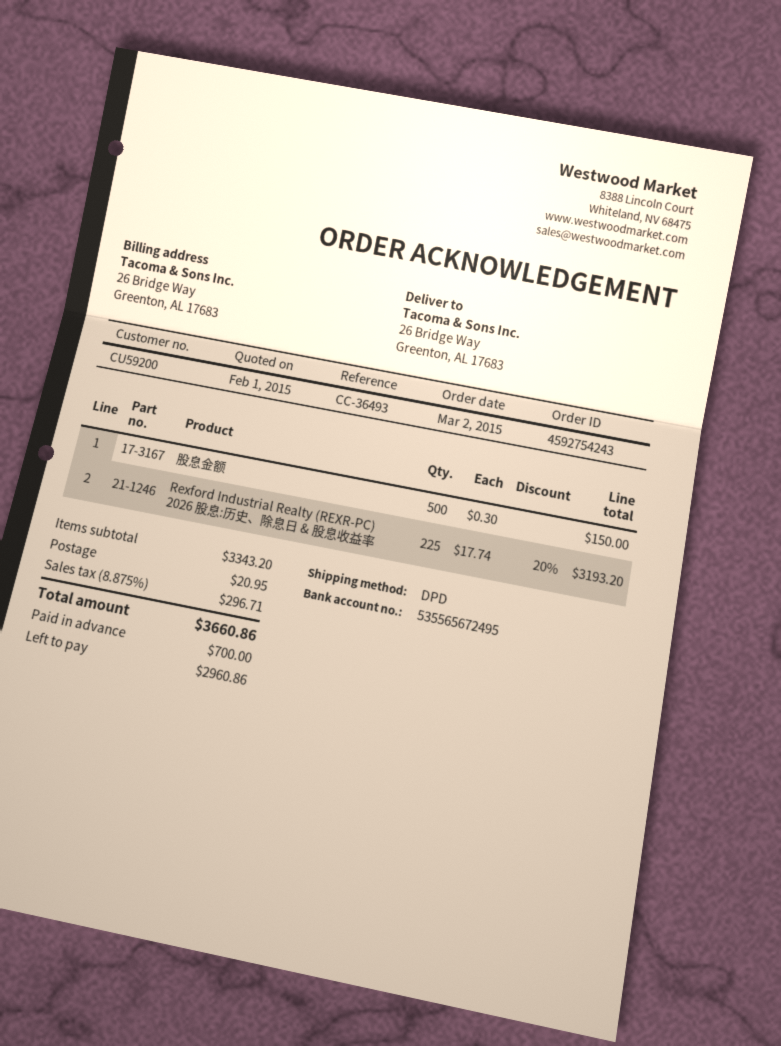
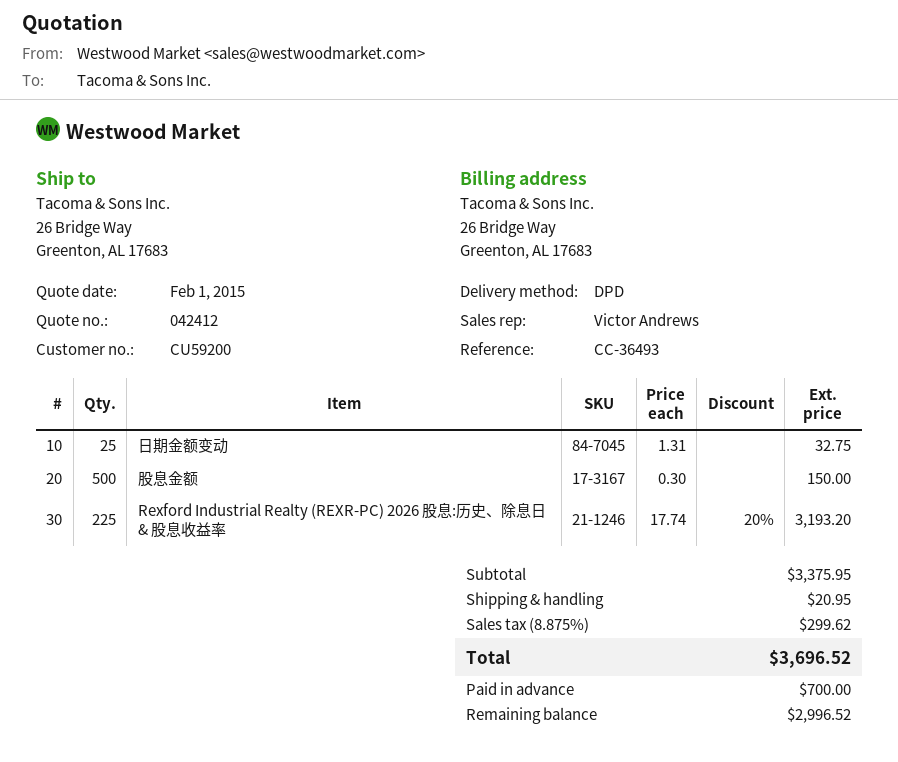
日期金额变动: none -> 25 x 1.31 = 32.75
subtotal: 3343.20 -> 3375.95
tax: 8.875% = 296.71 -> 8.875% = 299.62
total: 3660.86 -> 3696.52
balance: 2960.86 -> 2996.52

